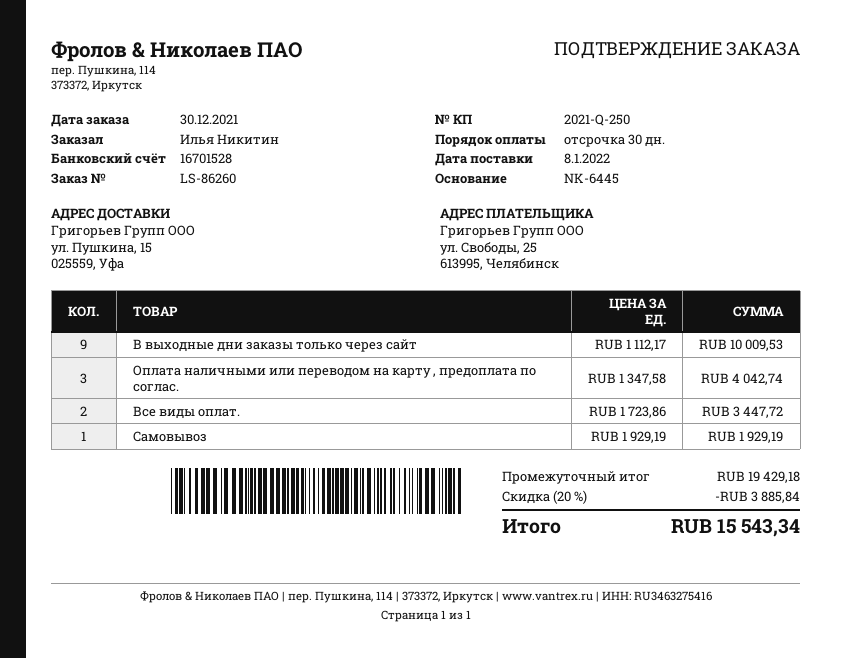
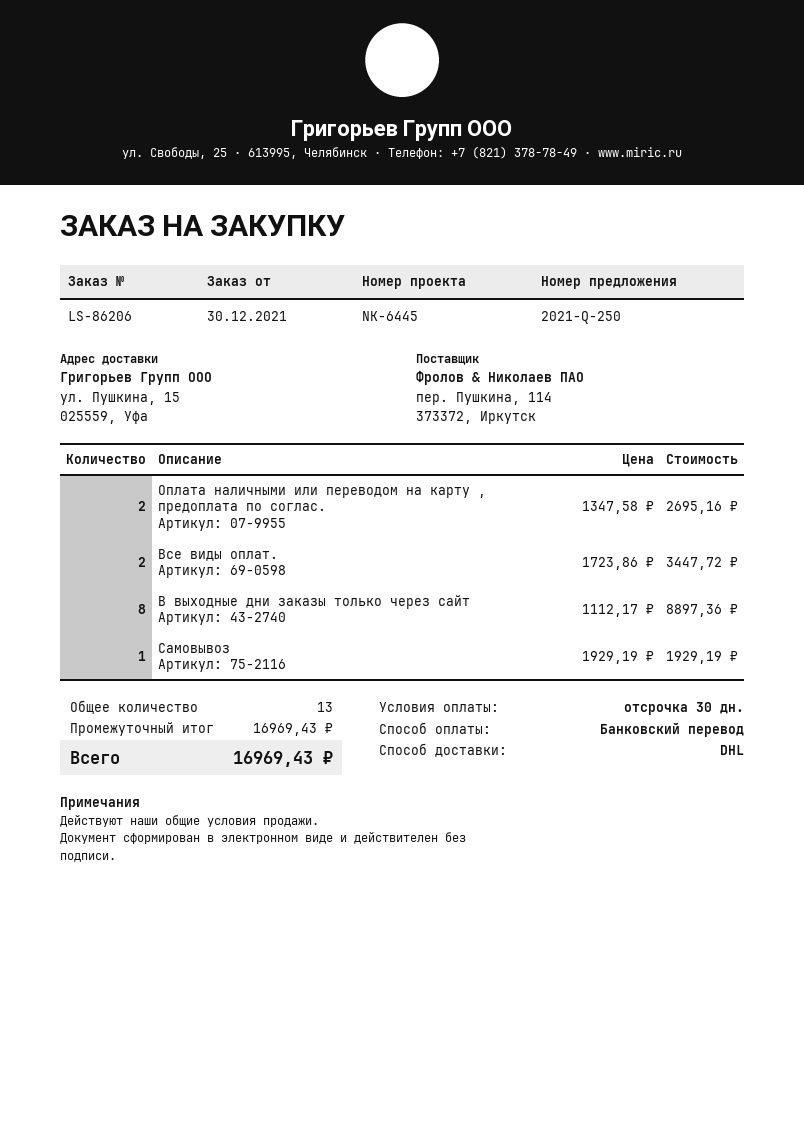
order number: LS-86260 -> LS-86206
В выходные дни заказы только через сайт: 9 x 1112.17 = 10009.53 -> 8 x 1112.17 = 8897.36
Оплата наличными или переводом на карту , предоплата по соглас.: 3 x 1347.58 = 4042.74 -> 2 x 1347.58 = 2695.16
subtotal: 19429.18 -> 16969.43
discount: 20% = 3885.84 -> none
total: 15543.34 -> 16969.43

